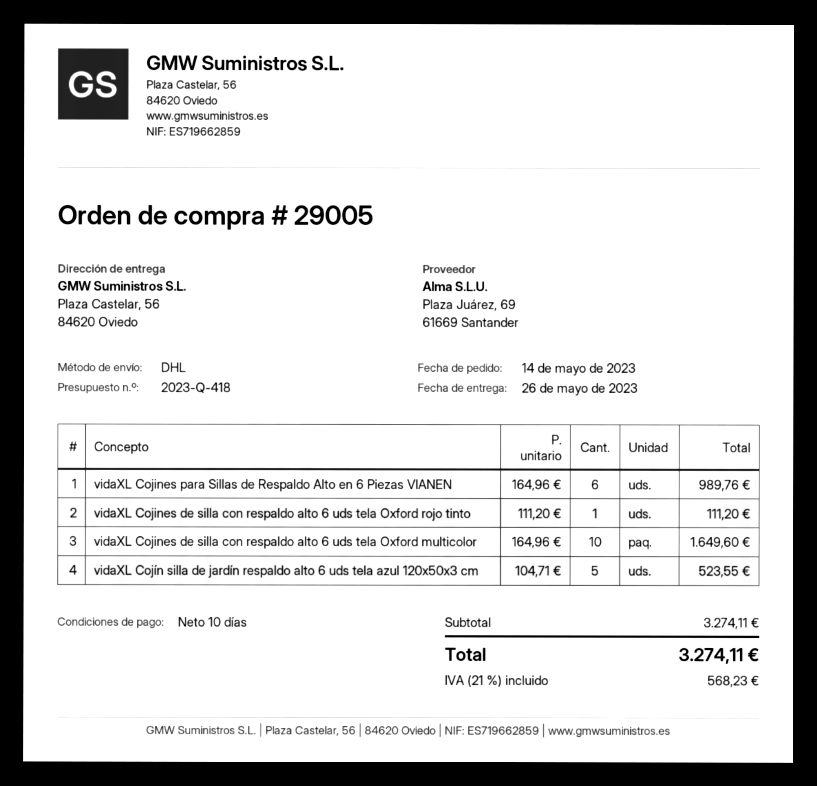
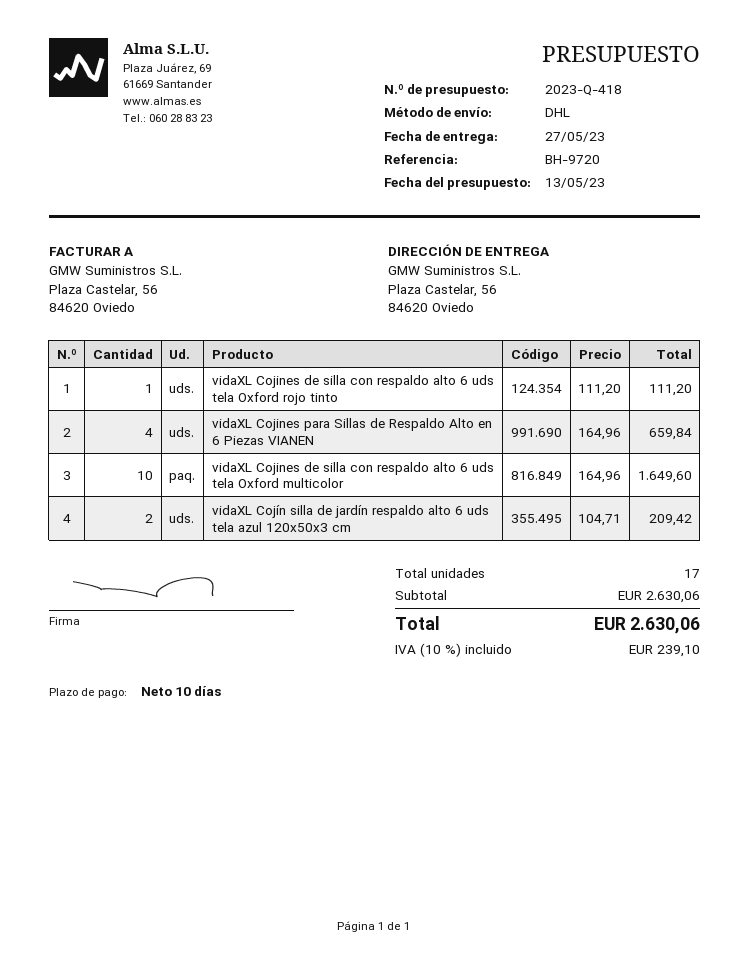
delivery date: 2023-05-26 -> 2023-05-27
vidaXL Cojines para Sillas de Respaldo Alto en 6 Piezas VIANEN: 6 x 164.96 = 989.76 -> 4 x 164.96 = 659.84
vidaXL Cojín silla de jardín respaldo alto 6 uds tela azul 120x50x3 cm: 5 x 104.71 = 523.55 -> 2 x 104.71 = 209.42
subtotal: 3274.11 -> 2630.06
tax: 21% = 568.23 -> 10% = 239.10
total: 3274.11 -> 2630.06

